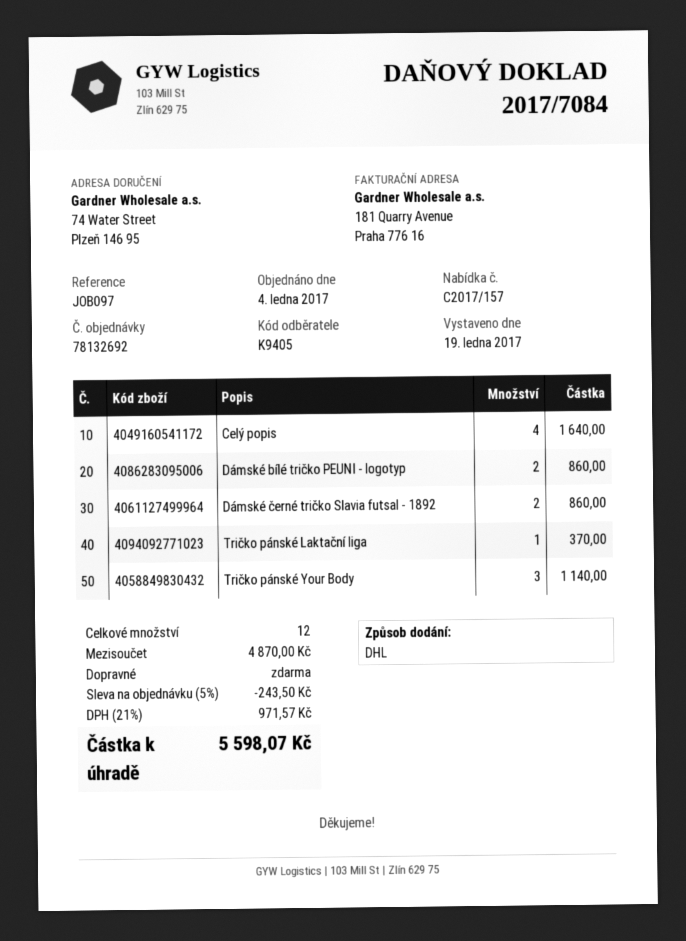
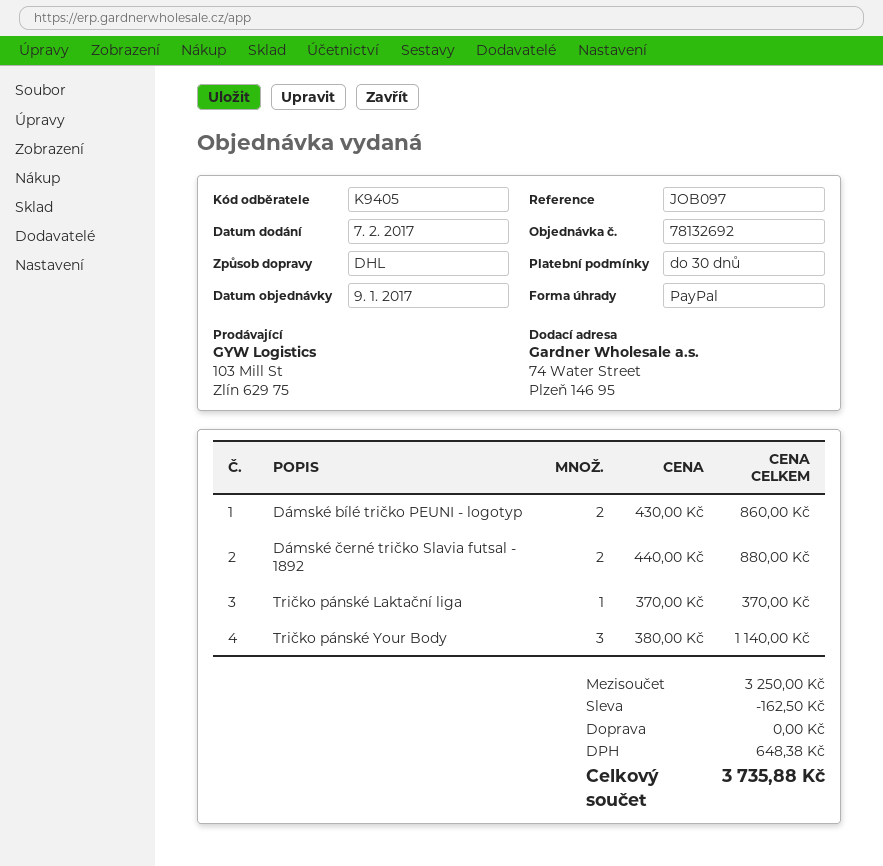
order date: 2017-01-04 -> 2017-01-09
Celý popis: 4 for 1640.00 -> none
Dámské černé tričko Slavia futsal - 1892: 2 for 860.00 -> 2 for 880.00
subtotal: 4870.00 -> 3250.00
discount: 243.50 -> 162.50
tax: 971.57 -> 648.38
total: 5598.07 -> 3735.88

